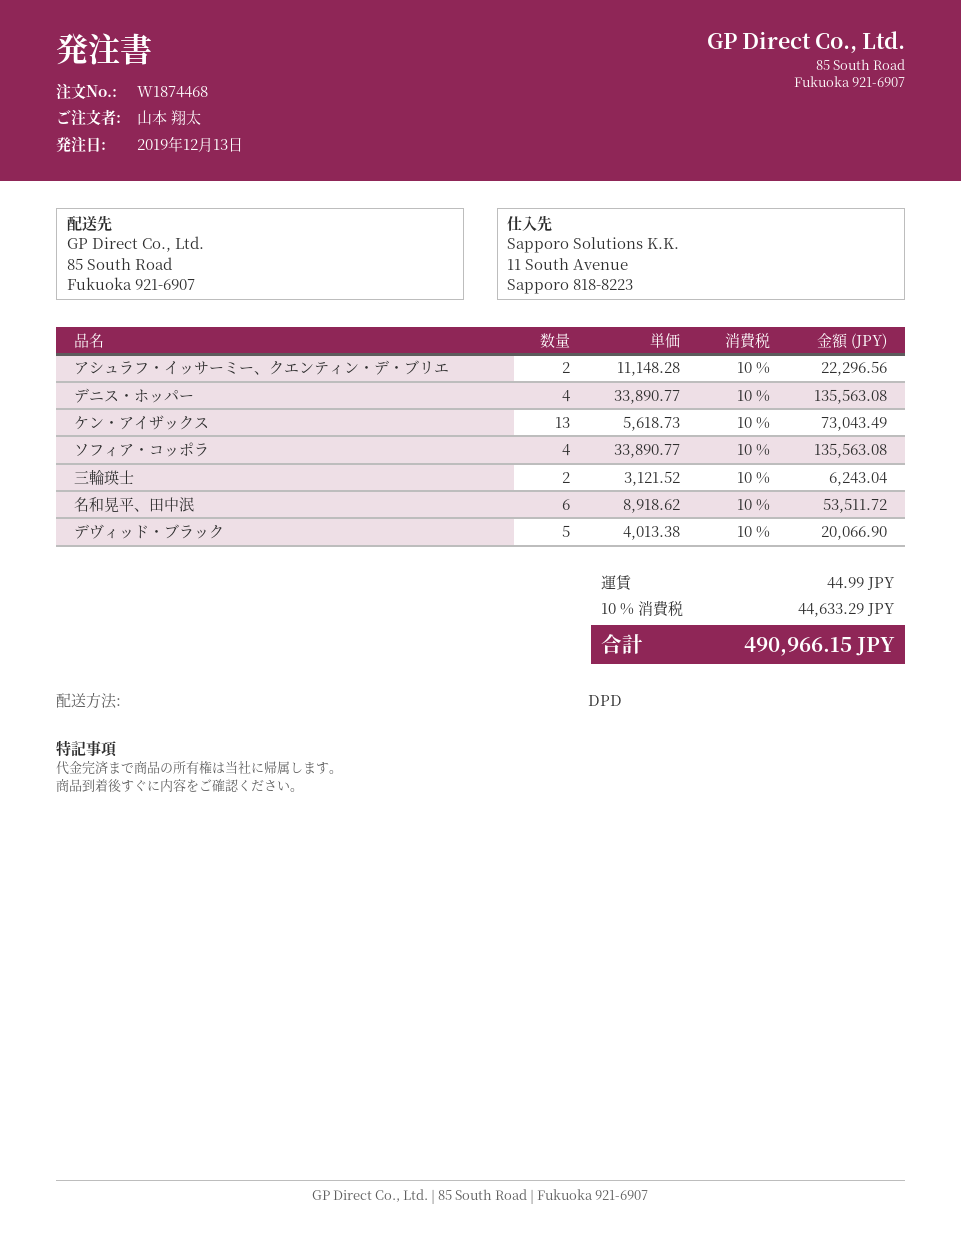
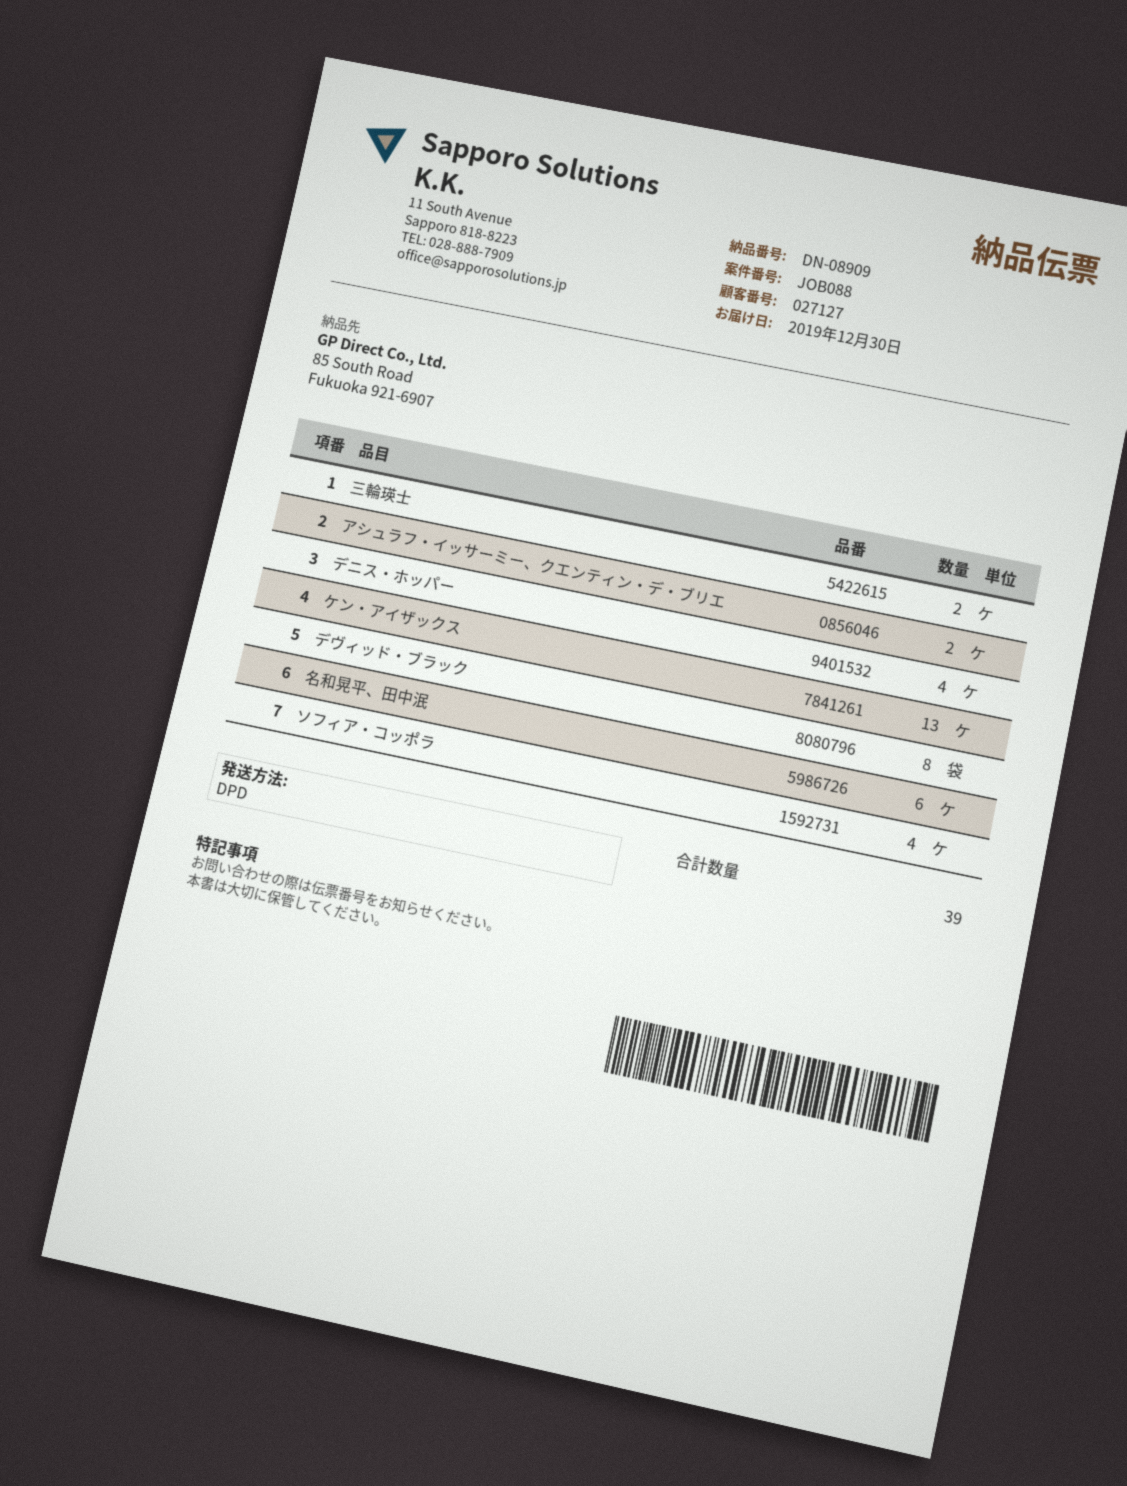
デヴィッド・ブラック: 5 -> 8

